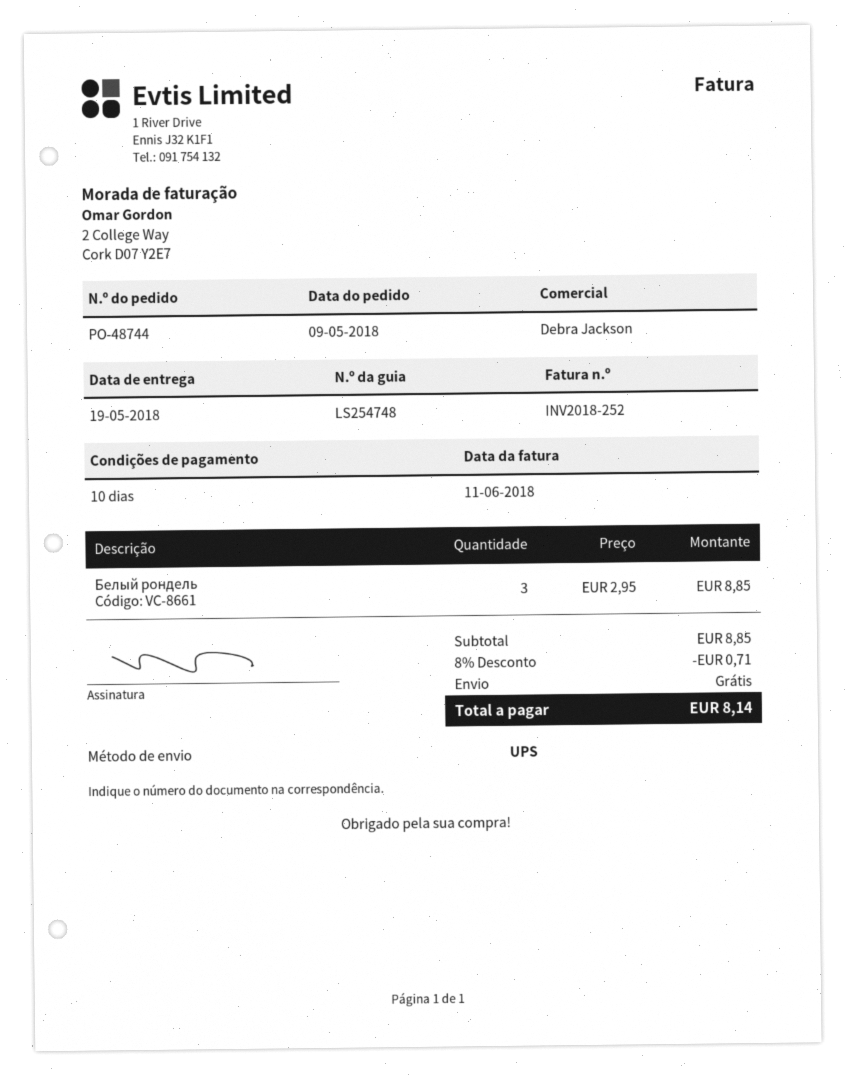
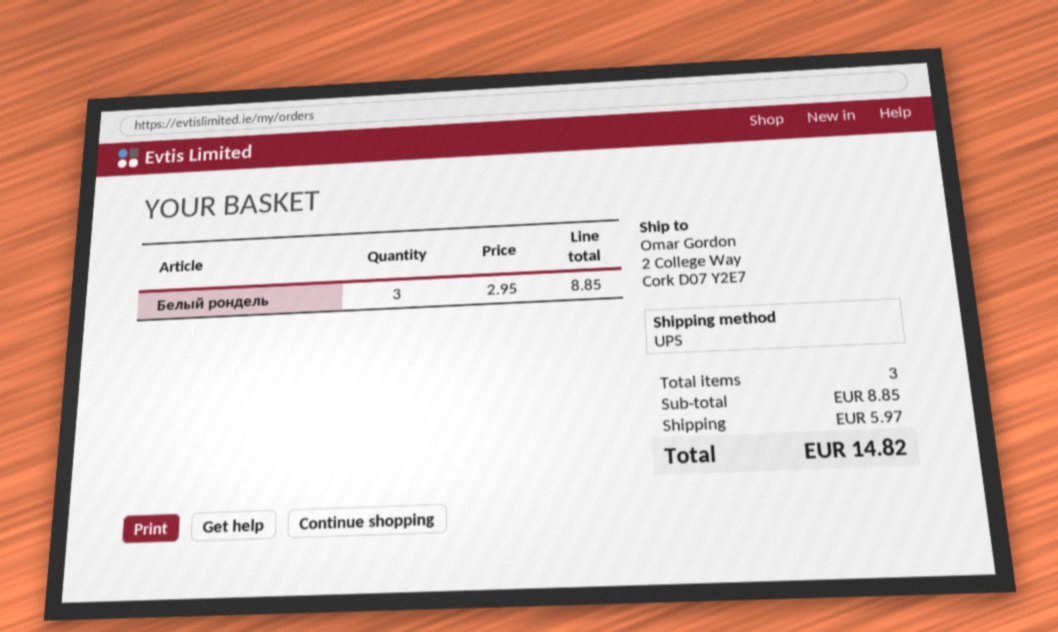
discount: 8% = 0.71 -> none
shipping: 0.00 -> 5.97
total: 8.14 -> 14.82

